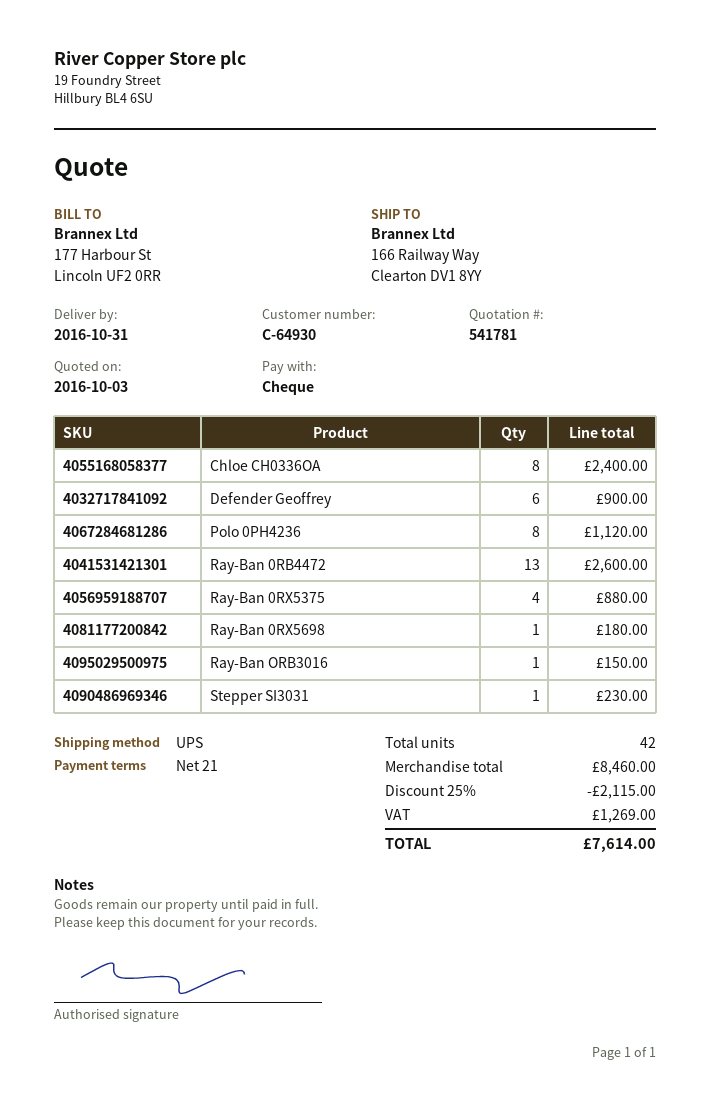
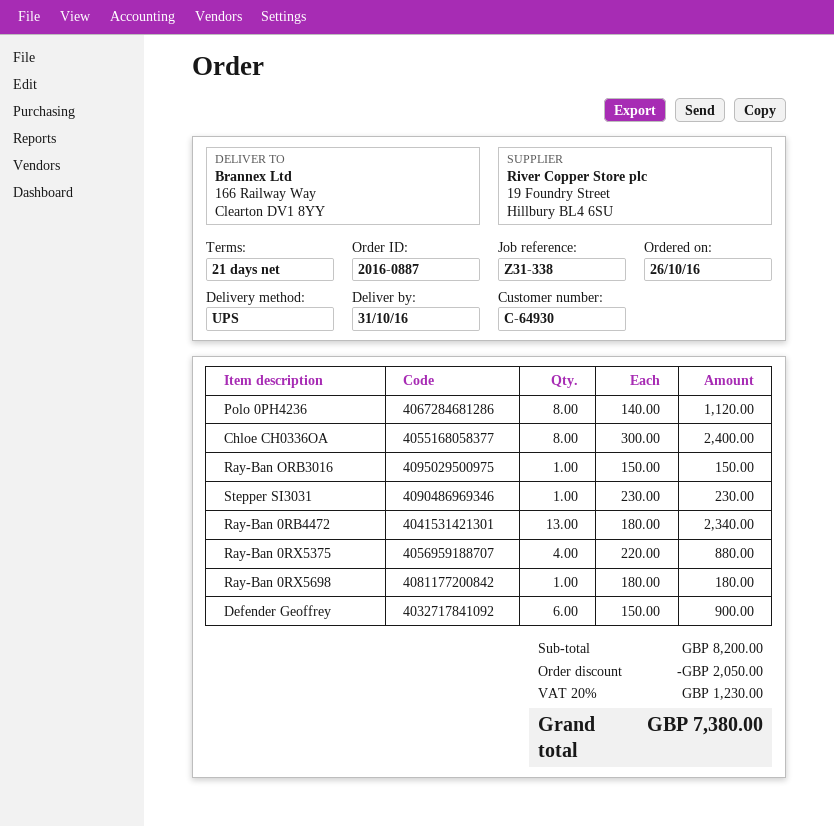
Ray-Ban 0RB4472: 13 for 2600.00 -> 13 for 2340.00
subtotal: 8460.00 -> 8200.00
discount: 2115.00 -> 2050.00
tax: 1269.00 -> 1230.00
total: 7614.00 -> 7380.00

